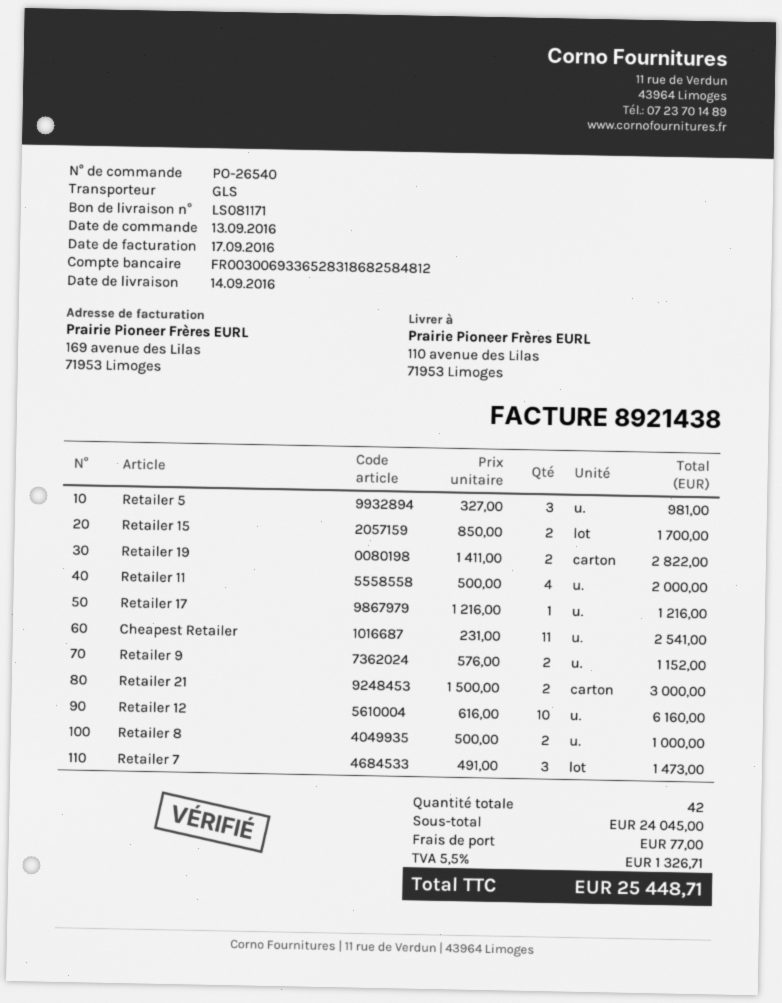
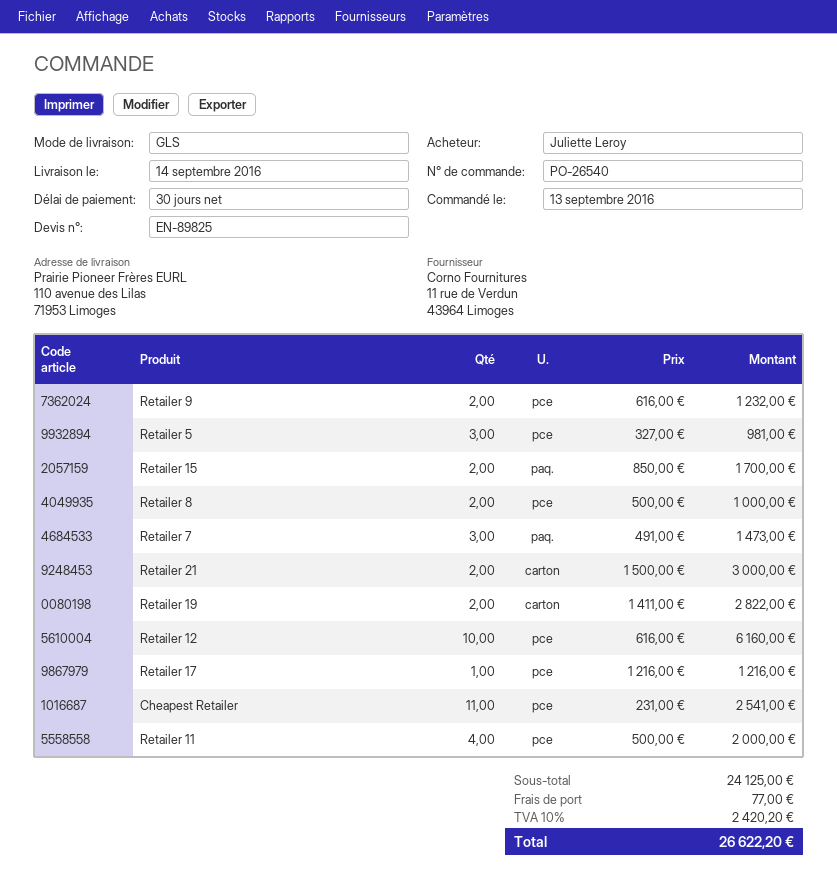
Retailer 9: 2 x 576.00 = 1152.00 -> 2 x 616.00 = 1232.00
subtotal: 24045.00 -> 24125.00
tax: 5.5% = 1326.71 -> 10% = 2420.20
total: 25448.71 -> 26622.20

